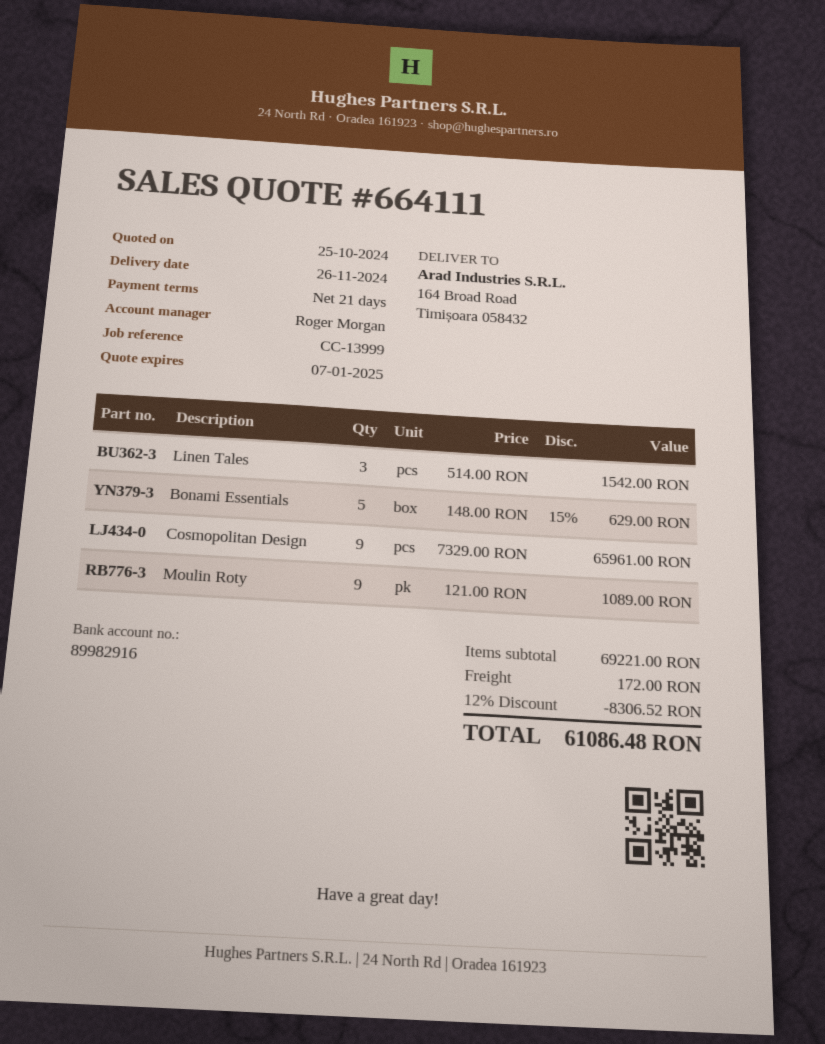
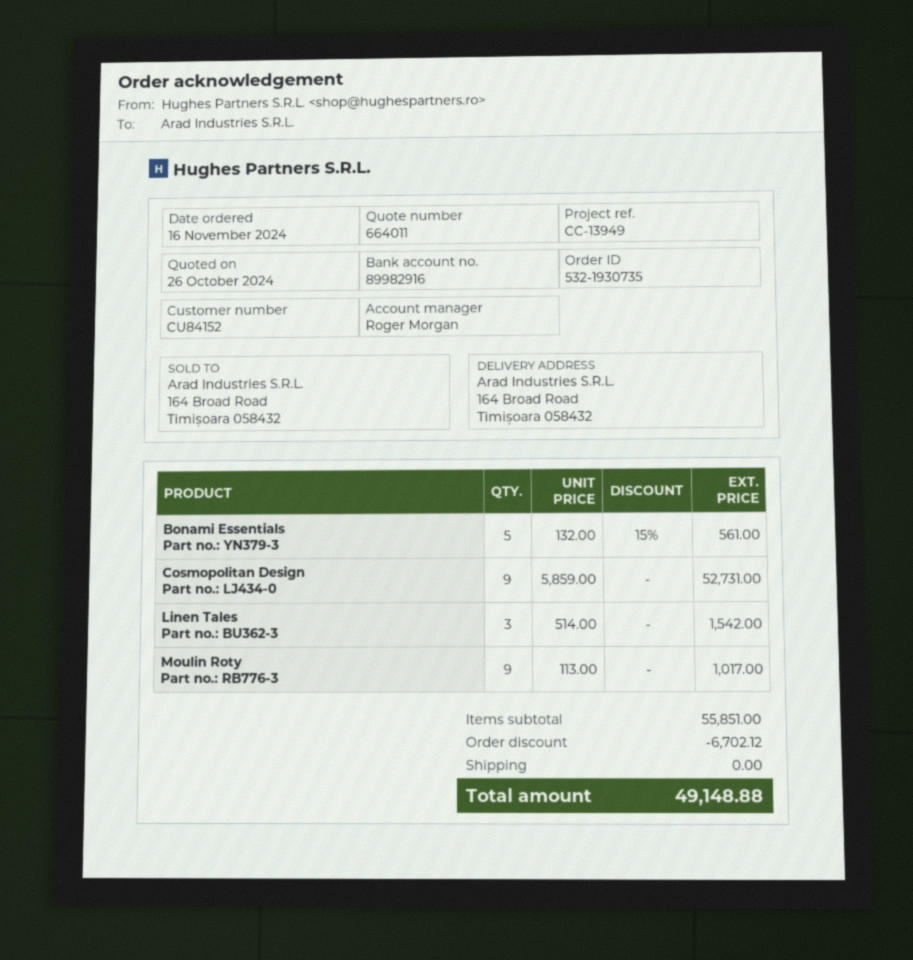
quote number: 664111 -> 664011
quote date: 2024-10-25 -> 2024-10-26
reference: CC-13999 -> CC-13949
Bonami Essentials: 5 x 148.00 - 15% = 629.00 -> 5 x 132.00 - 15% = 561.00
Cosmopolitan Design: 9 x 7329.00 = 65961.00 -> 9 x 5859.00 = 52731.00
Moulin Roty: 9 x 121.00 = 1089.00 -> 9 x 113.00 = 1017.00
subtotal: 69221.00 -> 55851.00
discount: 8306.52 -> 6702.12
shipping: 172.00 -> 0.00
total: 61086.48 -> 49148.88

